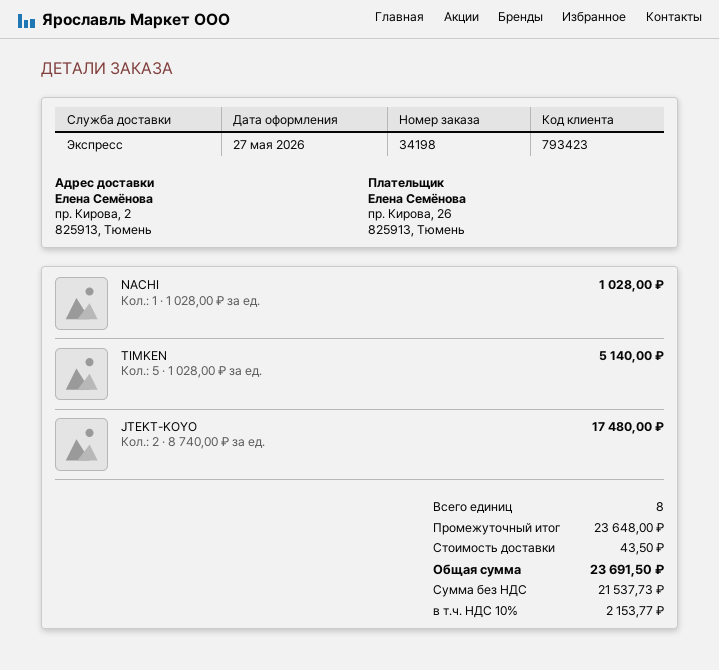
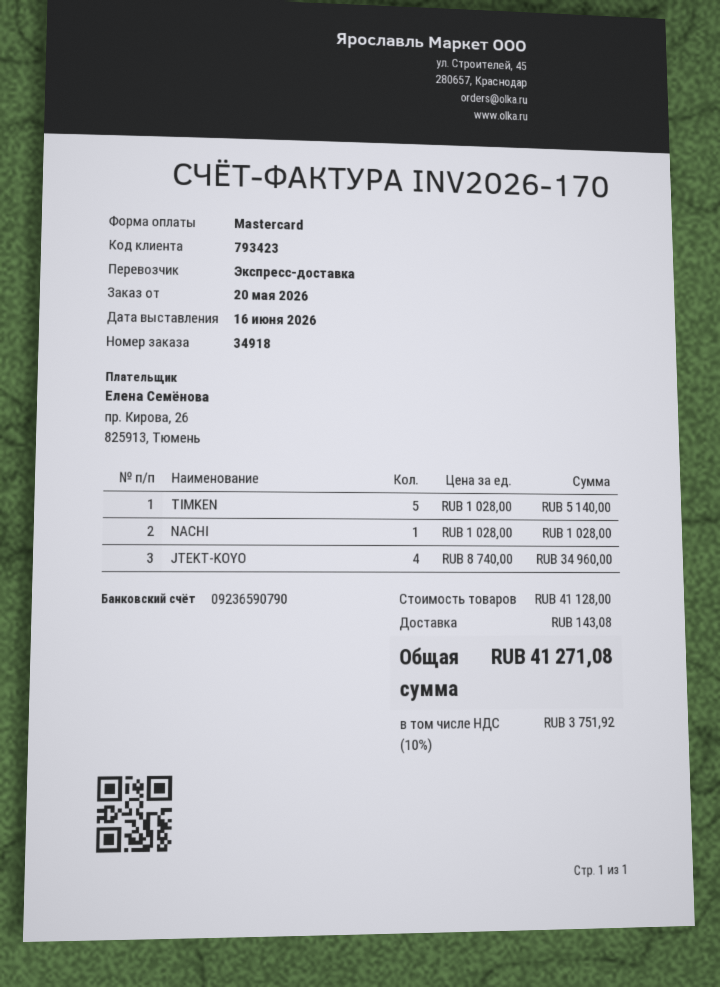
order number: 34198 -> 34918
order date: 2026-05-27 -> 2026-05-20
JTEKT-KOYO: 2 x 8740.00 = 17480.00 -> 4 x 8740.00 = 34960.00
subtotal: 23648.00 -> 41128.00
shipping: 43.50 -> 143.08
tax: 10% = 2153.77 -> 10% = 3751.92
total: 23691.50 -> 41271.08

